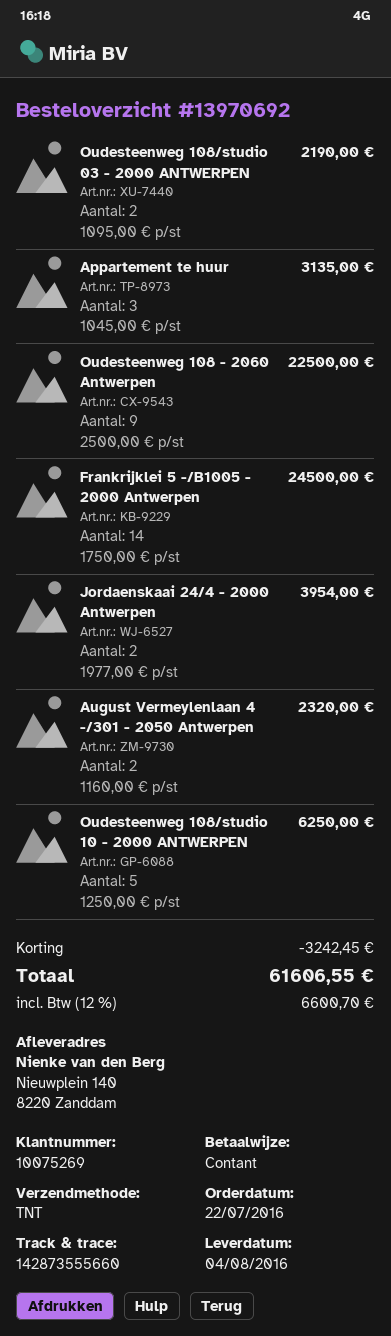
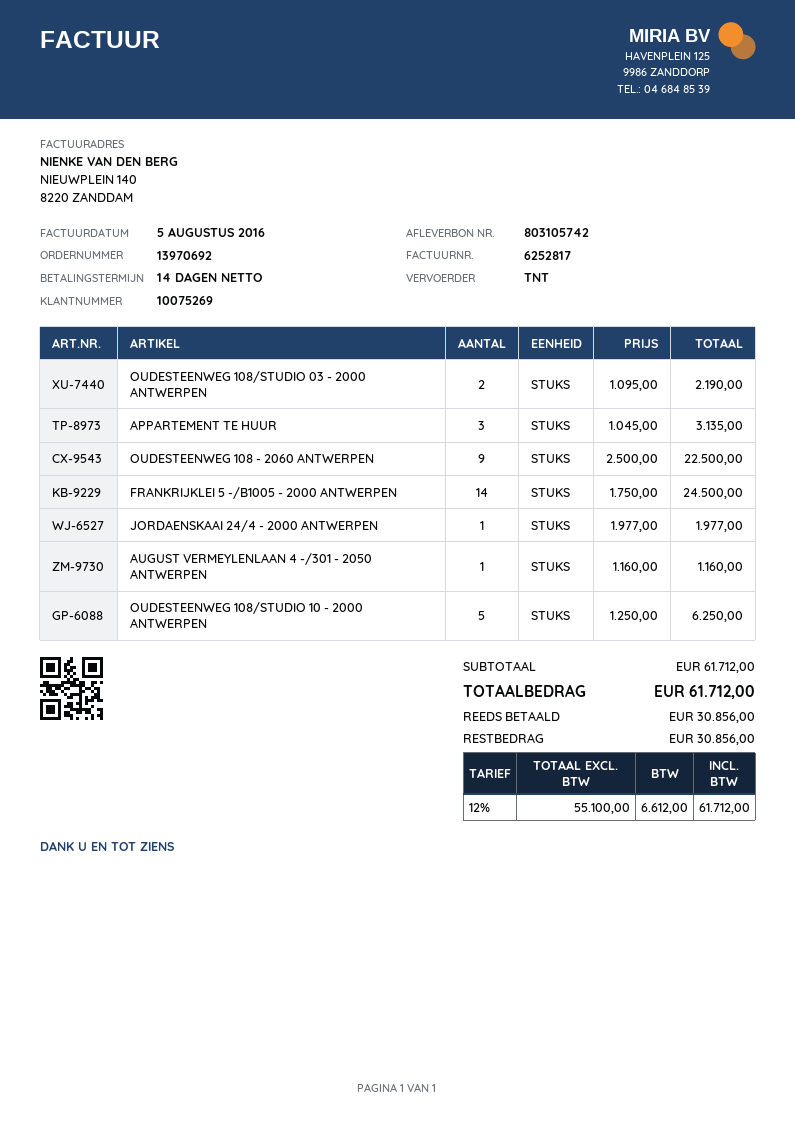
Jordaenskaai 24/4 - 2000 Antwerpen: 2 x 1977.00 = 3954.00 -> 1 x 1977.00 = 1977.00
August Vermeylenlaan 4 -/301 - 2050 Antwerpen: 2 x 1160.00 = 2320.00 -> 1 x 1160.00 = 1160.00
discount: 3242.45 -> none
tax: 12% = 6600.70 -> 12% = 6612.00
total: 61606.55 -> 61712.00

